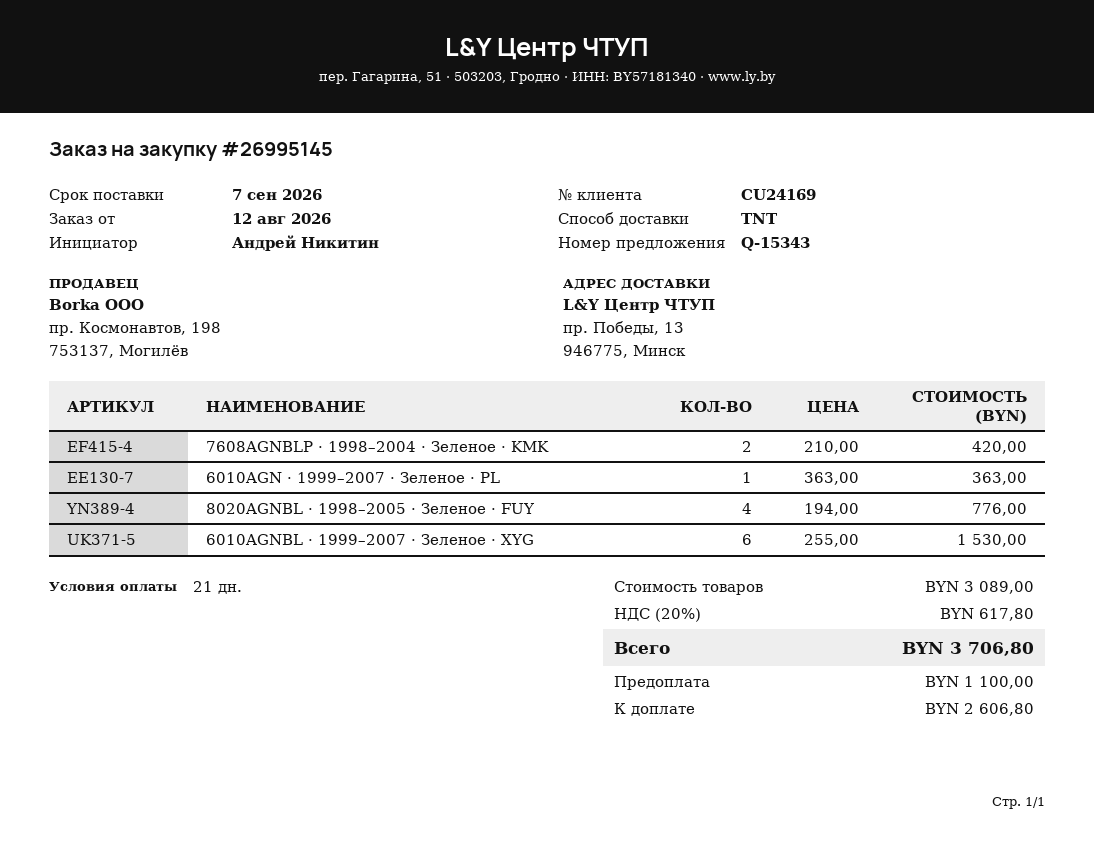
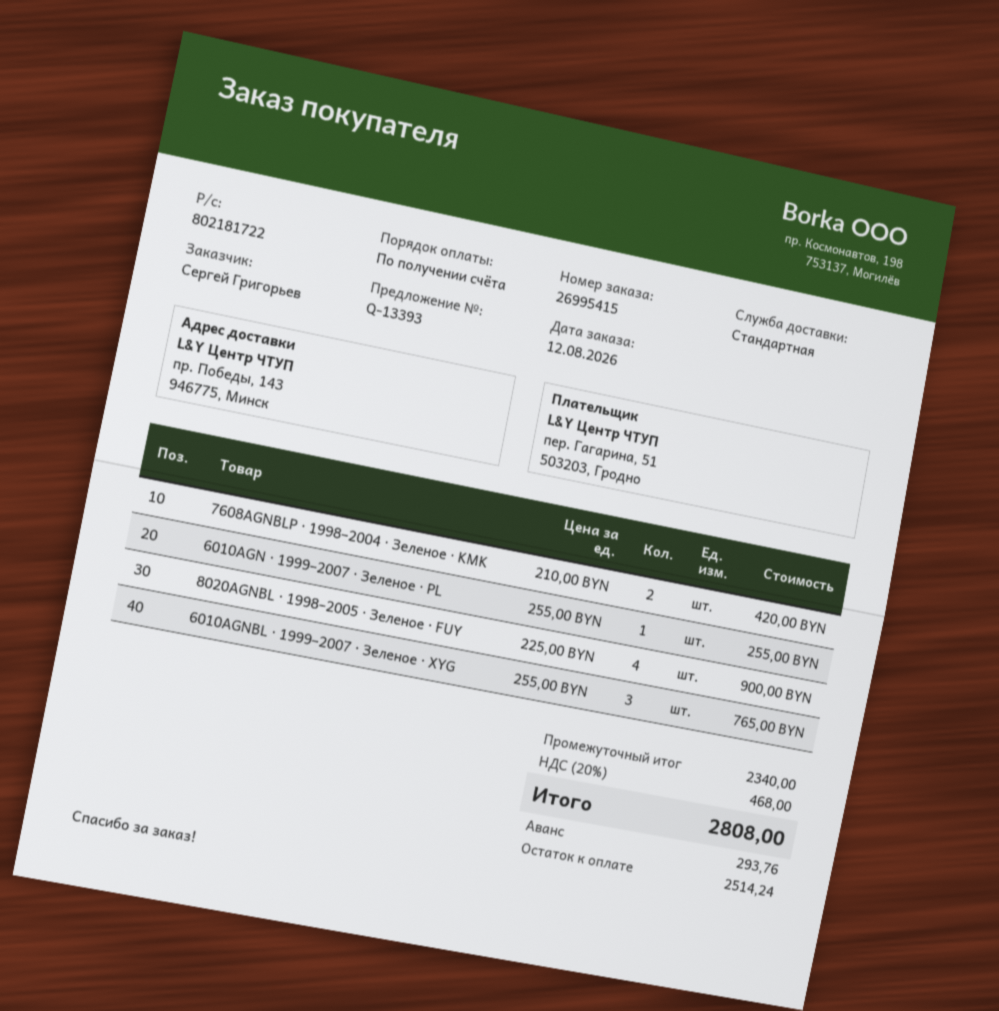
quote number: Q-15343 -> Q-13393
order number: 26995145 -> 26995415
payment terms: 21 days -> on receipt
ordered by: Андрей Никитин -> Сергей Григорьев
shipping method: TNT -> standard
ship to: пр. Победы, 13, 946775, Минск -> пр. Победы, 143, 946775, Минск
6010AGN · 1999–2007 · Зеленое · PL: 1 x 363.00 = 363.00 -> 1 x 255.00 = 255.00
8020AGNBL · 1998–2005 · Зеленое · FUY: 4 x 194.00 = 776.00 -> 4 x 225.00 = 900.00
6010AGNBL · 1999–2007 · Зеленое · XYG: 6 x 255.00 = 1530.00 -> 3 x 255.00 = 765.00
subtotal: 3089.00 -> 2340.00
tax: 20% = 617.80 -> 20% = 468.00
total: 3706.80 -> 2808.00
deposit: 1100.00 -> 293.76
balance: 2606.80 -> 2514.24

